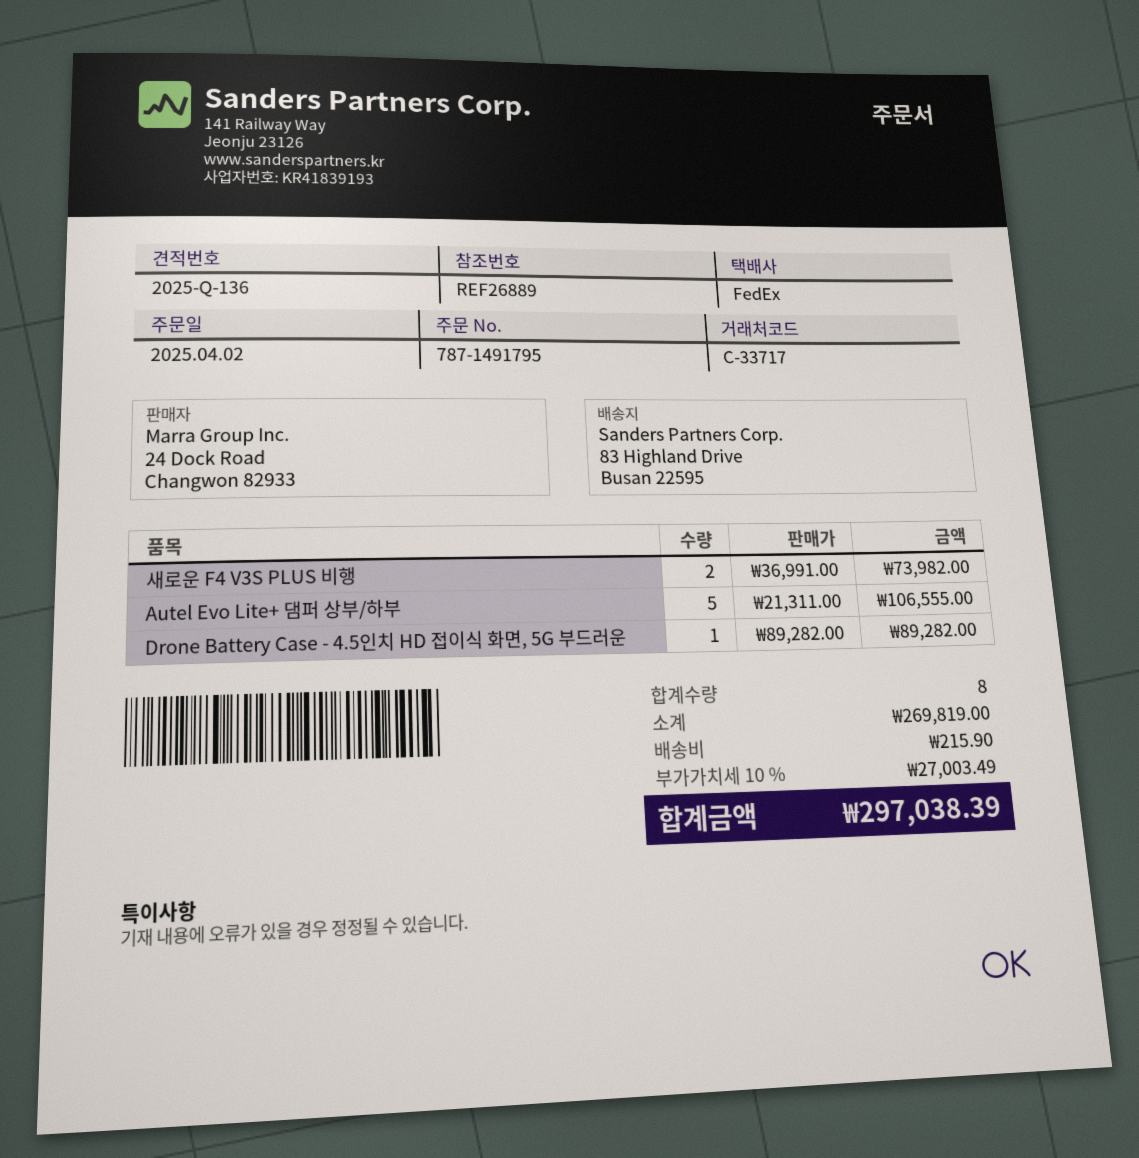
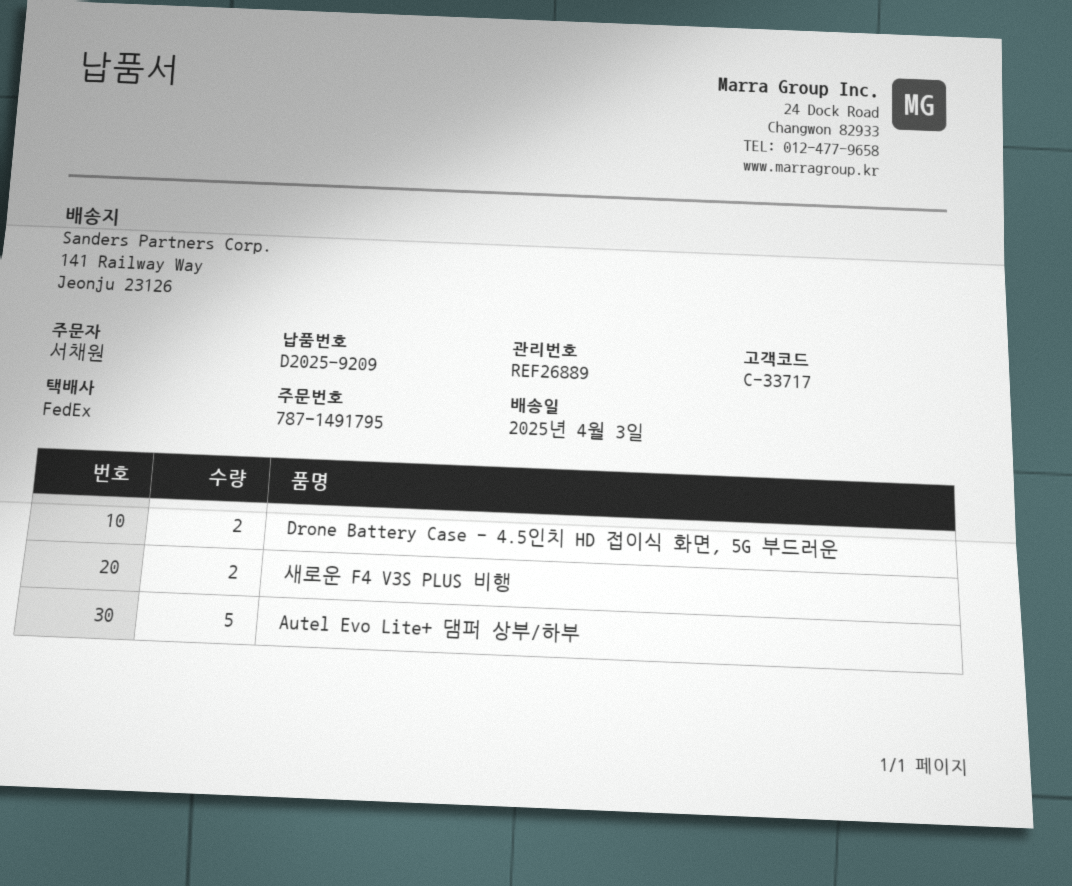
ship to: 83 Highland Drive, Busan 22595 -> 141 Railway Way, Jeonju 23126
Drone Battery Case - 4.5인치 HD 접이식 화면, 5G 부드러운: 1 -> 2

